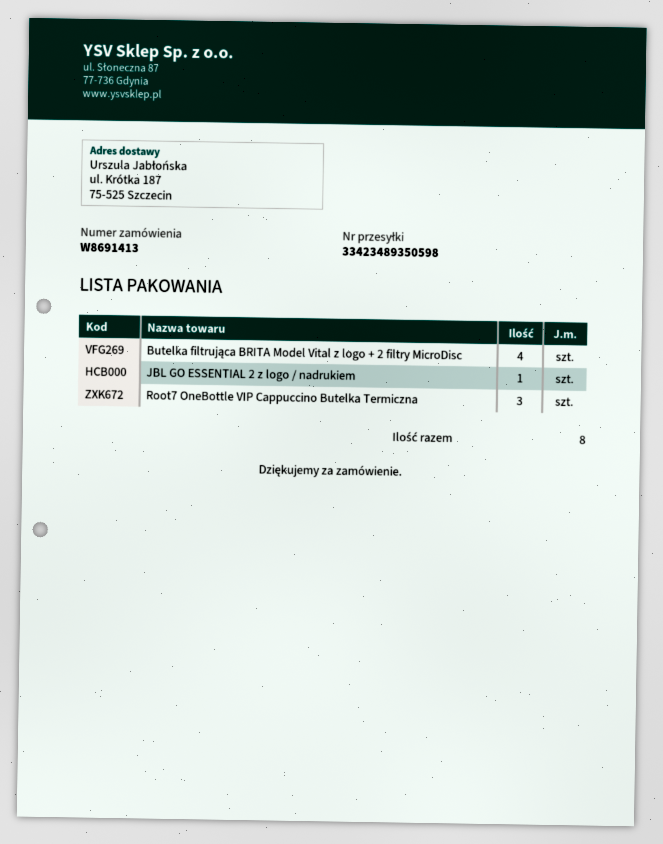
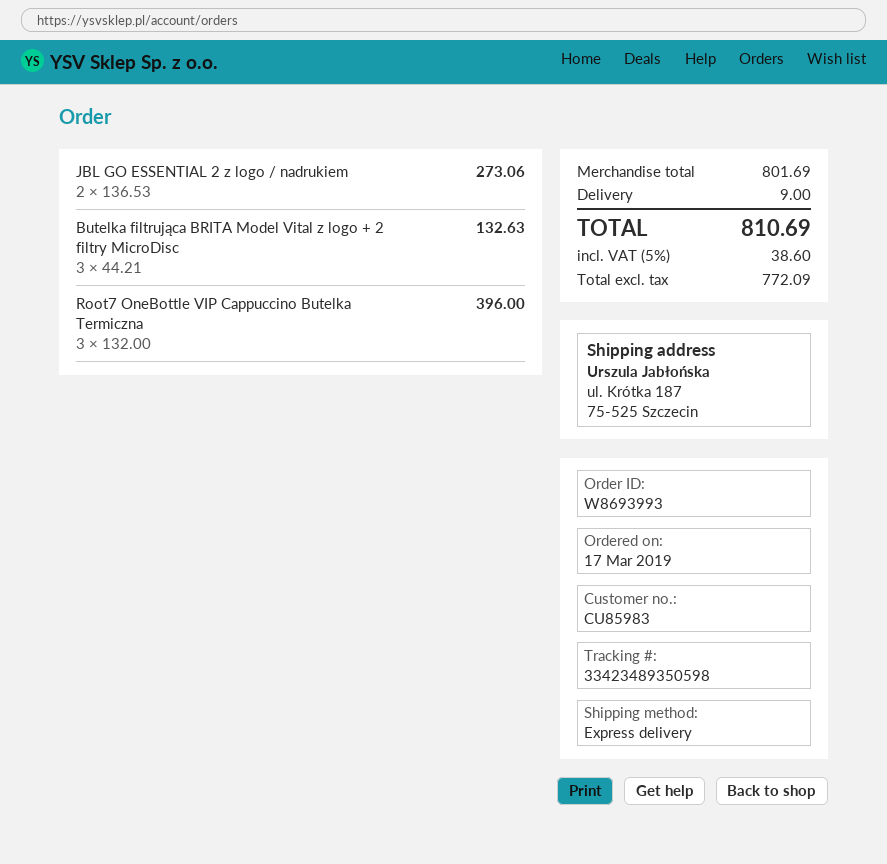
order number: W8691413 -> W8693993
Butelka filtrująca BRITA Model Vital z logo + 2 filtry MicroDisc: 4 -> 3
JBL GO ESSENTIAL 2 z logo / nadrukiem: 1 -> 2

